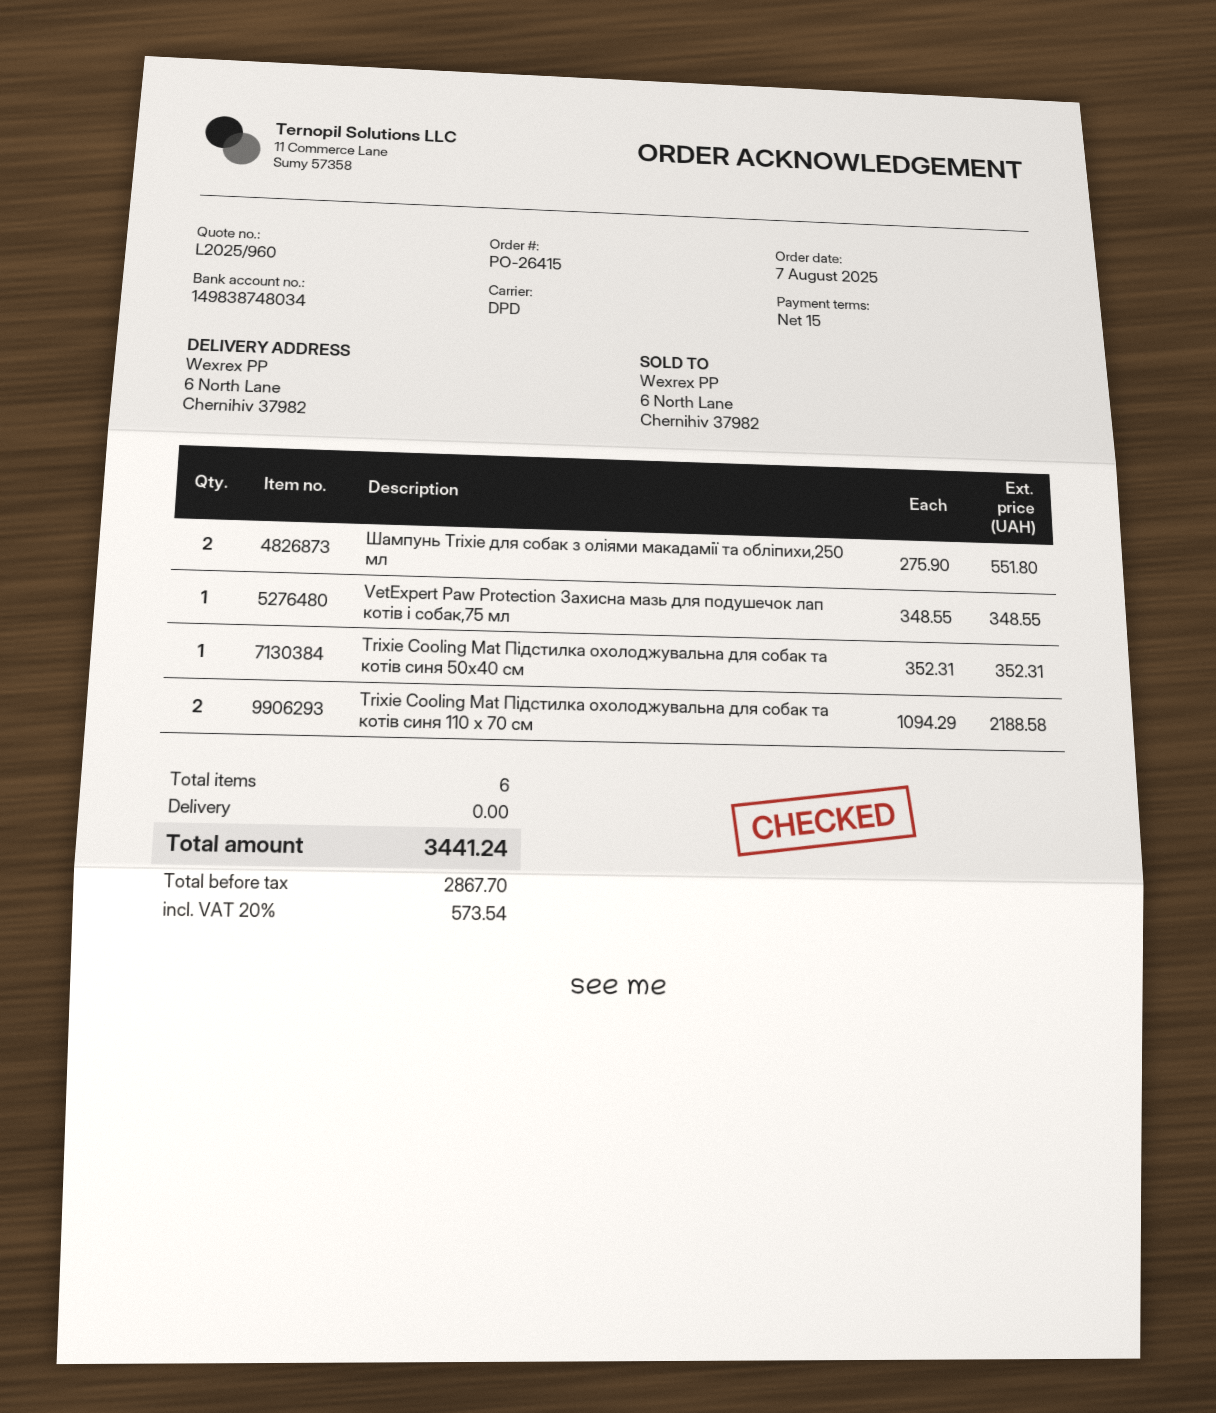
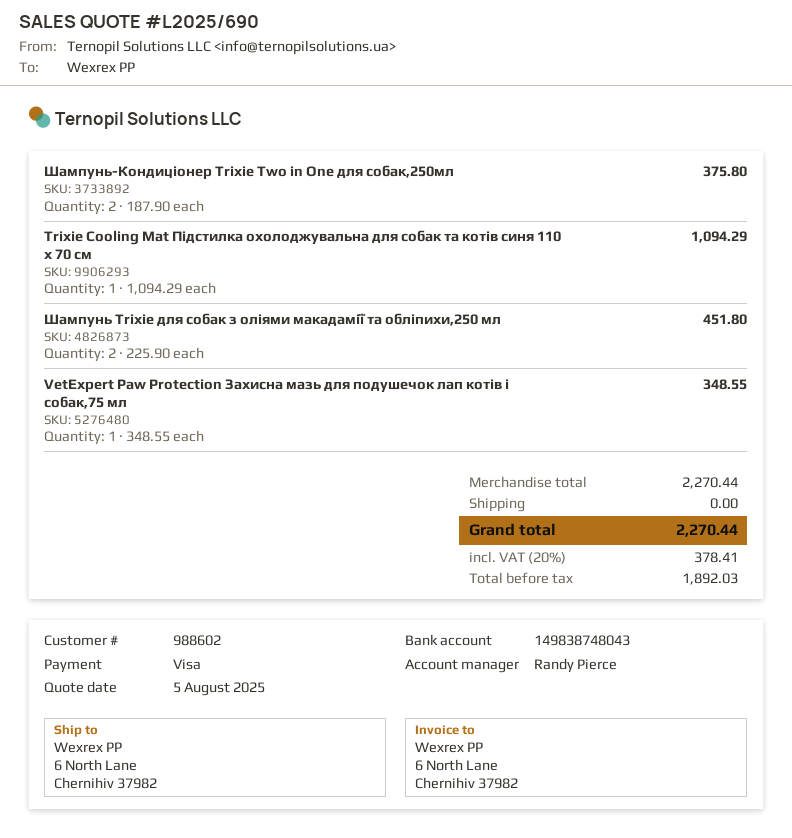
quote number: L2025/960 -> L2025/690
bank account: 149838748034 -> 149838748043
Шампунь Trixie для собак з оліями макадамії та обліпихи,250 мл: 2 x 275.90 = 551.80 -> 2 x 225.90 = 451.80
Trixie Cooling Mat Підстилка охолоджувальна для собак та котів синя 50х40 см: 1 x 352.31 = 352.31 -> none
Trixie Cooling Mat Підстилка охолоджувальна для собак та котів синя 110 х 70 см: 2 x 1094.29 = 2188.58 -> 1 x 1094.29 = 1094.29
Шампунь-Кондиціонер Trixie Two in One для собак,250мл: none -> 2 x 187.90 = 375.80
net: 2867.70 -> 1892.03
tax: 20% = 573.54 -> 20% = 378.41
total: 3441.24 -> 2270.44

